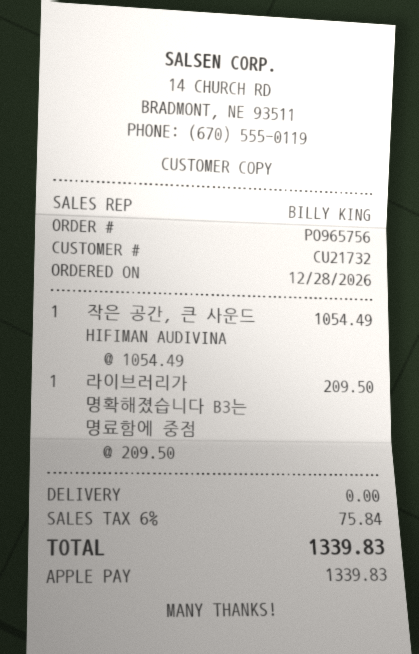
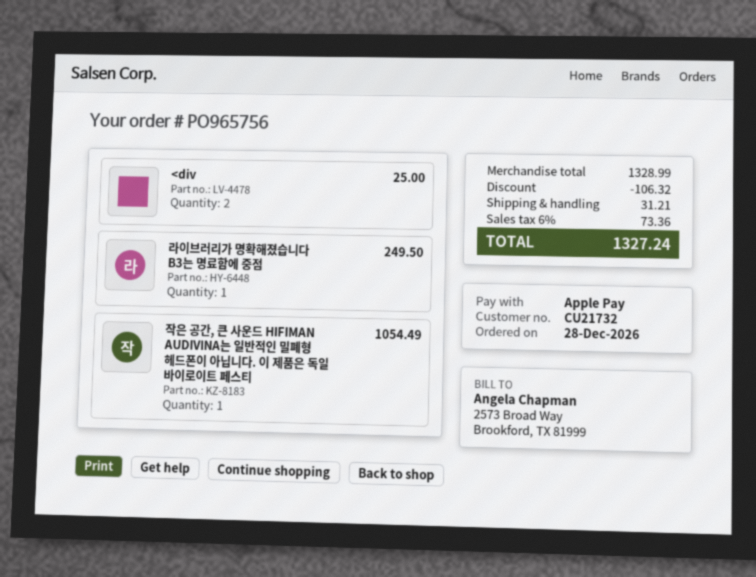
라이브러리가 명확해졌습니다 B3는 명료함에 중점: 1 for 209.50 -> 1 for 249.50
<div: none -> 2 for 25.00
discount: none -> 106.32
shipping: 0.00 -> 31.21
tax: 6% = 75.84 -> 6% = 73.36
total: 1339.83 -> 1327.24

